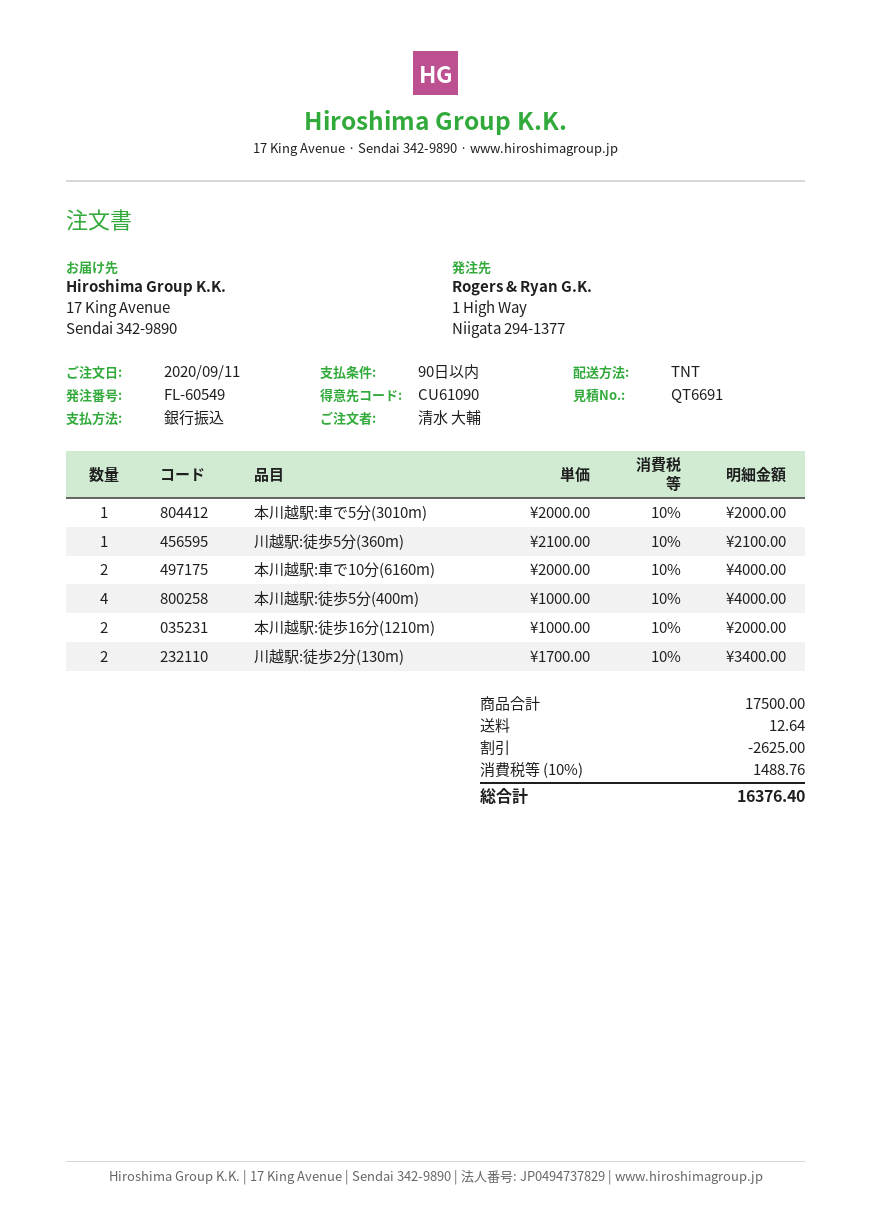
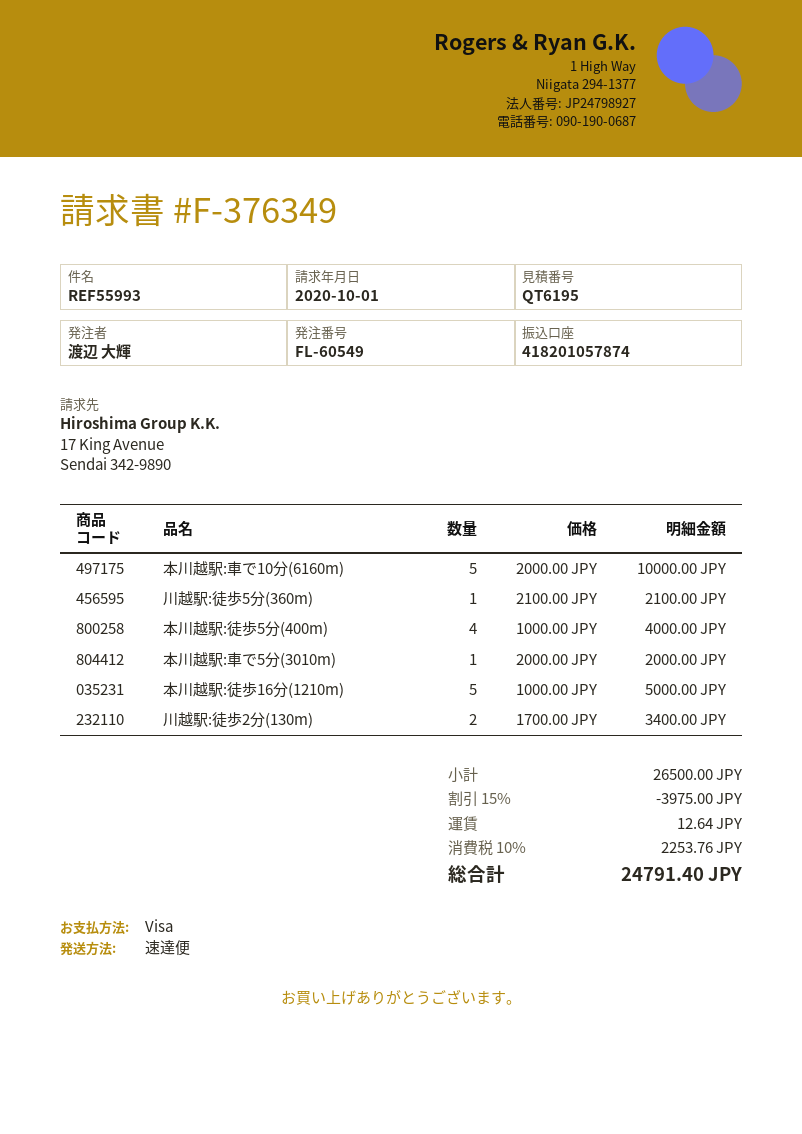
quote number: QT6691 -> QT6195
ordered by: 清水 大輔 -> 渡辺 大輝
payment method: bank transfer -> Visa
shipping method: TNT -> express
本川越駅:車で10分(6160m): 2 x 2000.00 = 4000.00 -> 5 x 2000.00 = 10000.00
本川越駅:徒歩16分(1210m): 2 x 1000.00 = 2000.00 -> 5 x 1000.00 = 5000.00
subtotal: 17500.00 -> 26500.00
discount: 2625.00 -> 3975.00
tax: 10% = 1488.76 -> 10% = 2253.76
total: 16376.40 -> 24791.40

